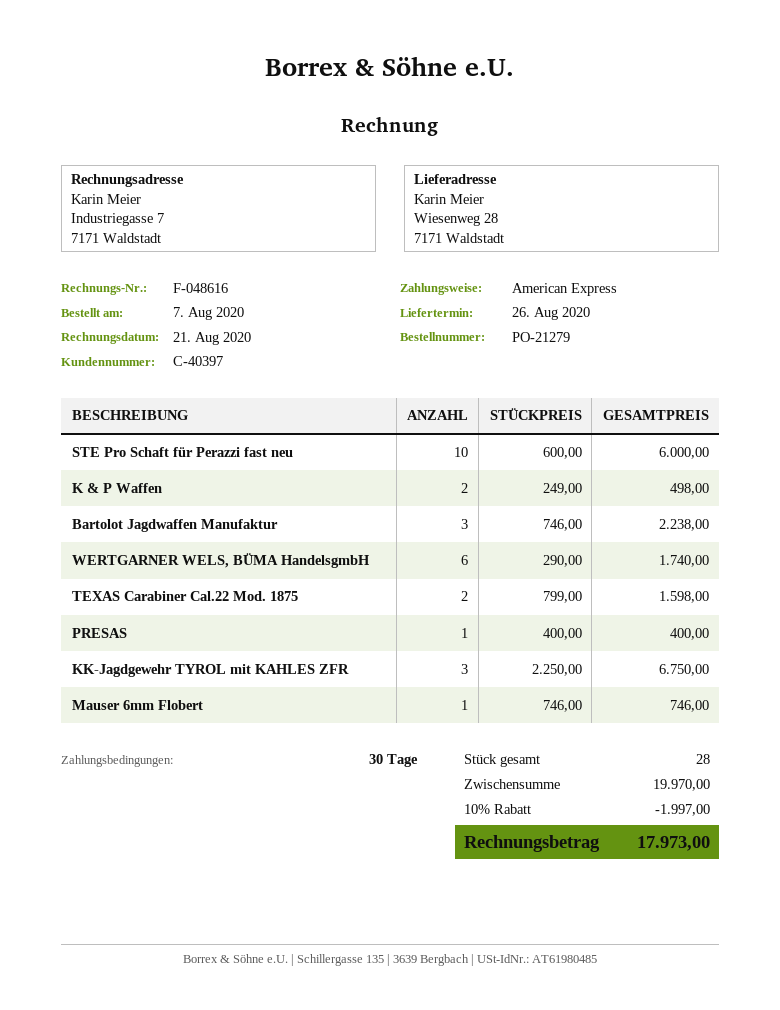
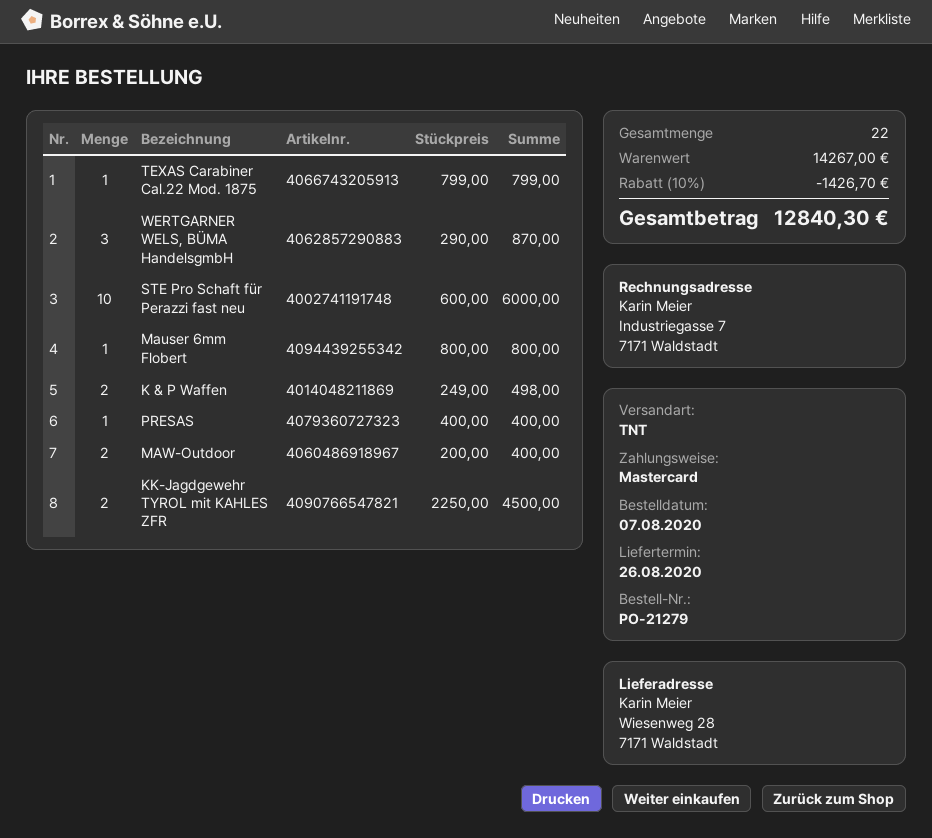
payment method: American Express -> Mastercard
Bartolot Jagdwaffen Manufaktur: 3 x 746.00 = 2238.00 -> none
WERTGARNER WELS, BÜMA HandelsgmbH: 6 x 290.00 = 1740.00 -> 3 x 290.00 = 870.00
TEXAS Carabiner Cal.22 Mod. 1875: 2 x 799.00 = 1598.00 -> 1 x 799.00 = 799.00
KK-Jagdgewehr TYROL mit KAHLES ZFR: 3 x 2250.00 = 6750.00 -> 2 x 2250.00 = 4500.00
Mauser 6mm Flobert: 1 x 746.00 = 746.00 -> 1 x 800.00 = 800.00
MAW-Outdoor: none -> 2 x 200.00 = 400.00
total quantity: 28 -> 22
subtotal: 19970.00 -> 14267.00
discount: 10% = 1997.00 -> 10% = 1426.70
total: 17973.00 -> 12840.30

